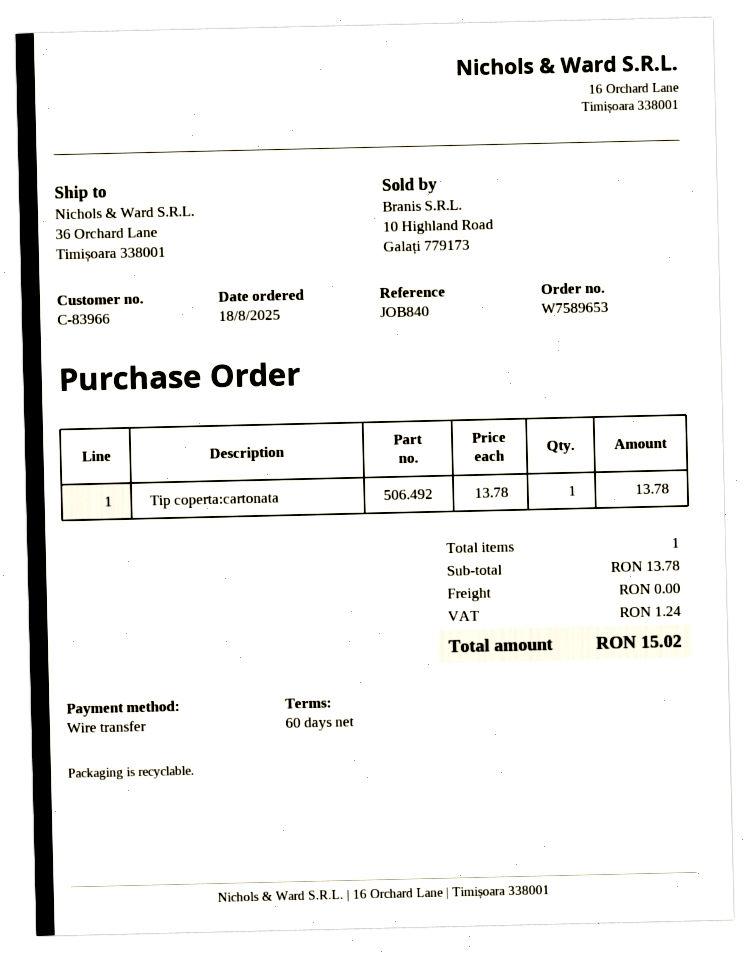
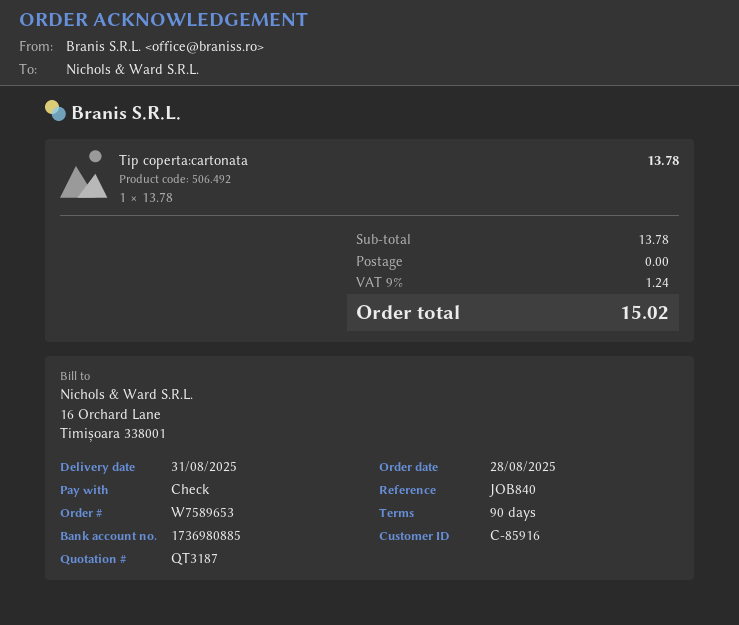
order date: 2025-08-18 -> 2025-08-28
payment terms: 60 days -> 90 days
customer number: C-83966 -> C-85916
payment method: bank transfer -> cheque

